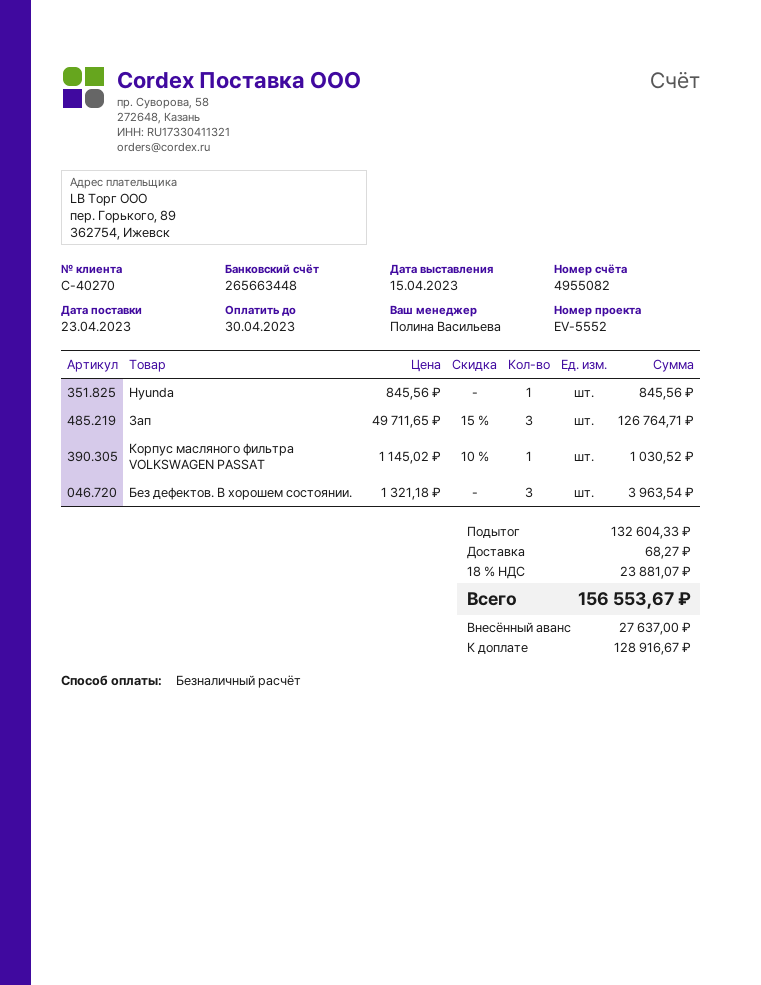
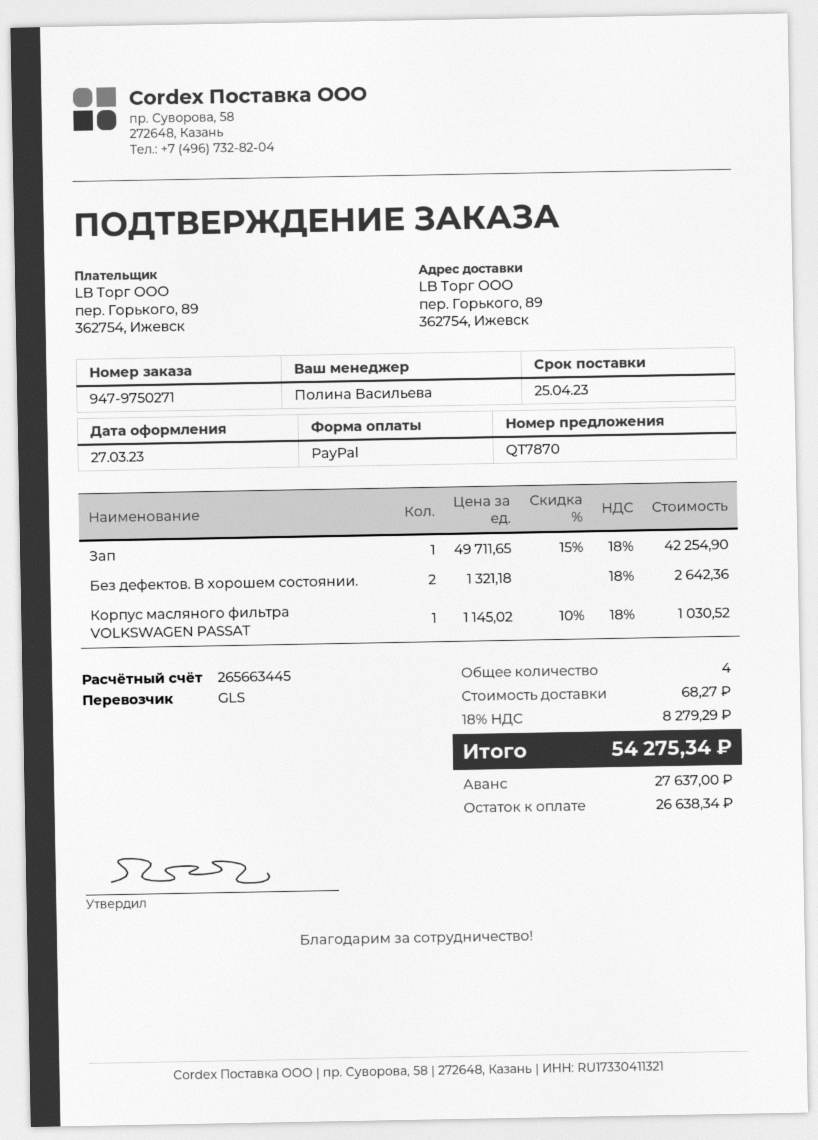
delivery date: 2023-04-23 -> 2023-04-25
payment method: bank transfer -> PayPal
bank account: 265663448 -> 265663445
Hyunda: 1 x 845.56 = 845.56 -> none
Зап: 3 x 49711.65 - 15% = 126764.71 -> 1 x 49711.65 - 15% = 42254.90
Без дефектов. В хорошем состоянии.: 3 x 1321.18 = 3963.54 -> 2 x 1321.18 = 2642.36
tax: 18% = 23881.07 -> 18% = 8279.29
total: 156553.67 -> 54275.34
balance: 128916.67 -> 26638.34

